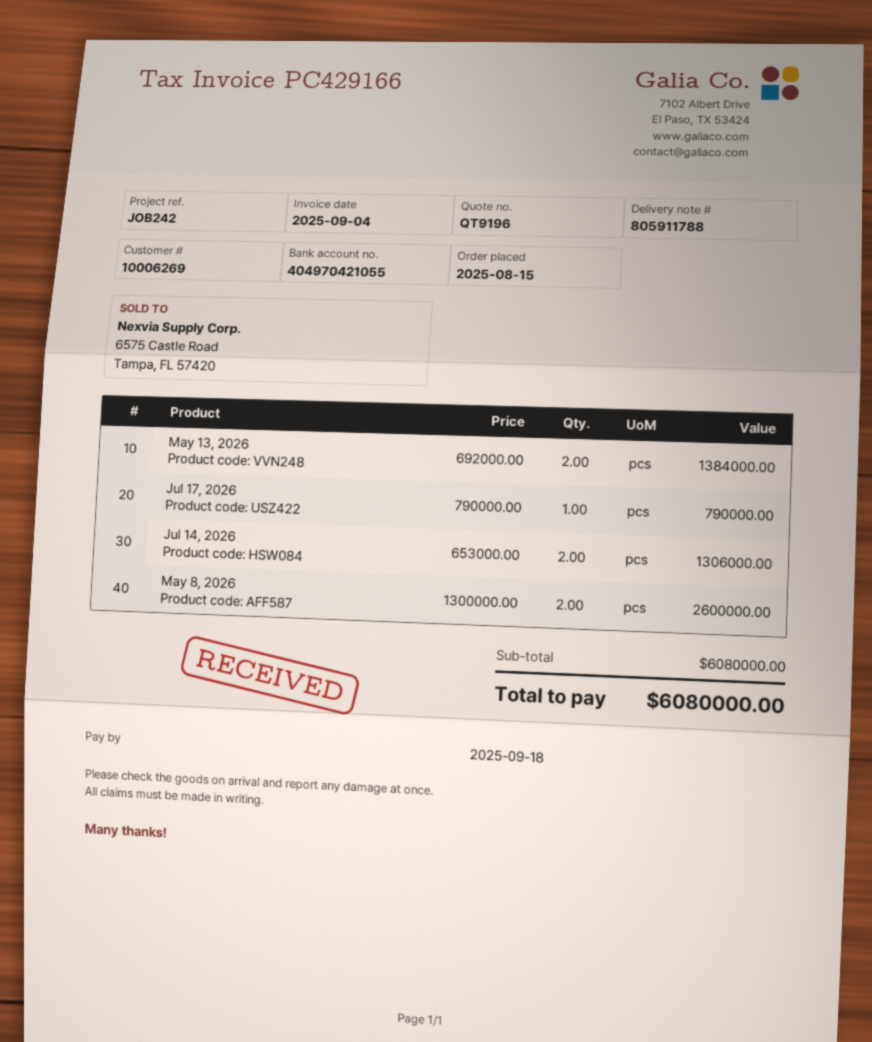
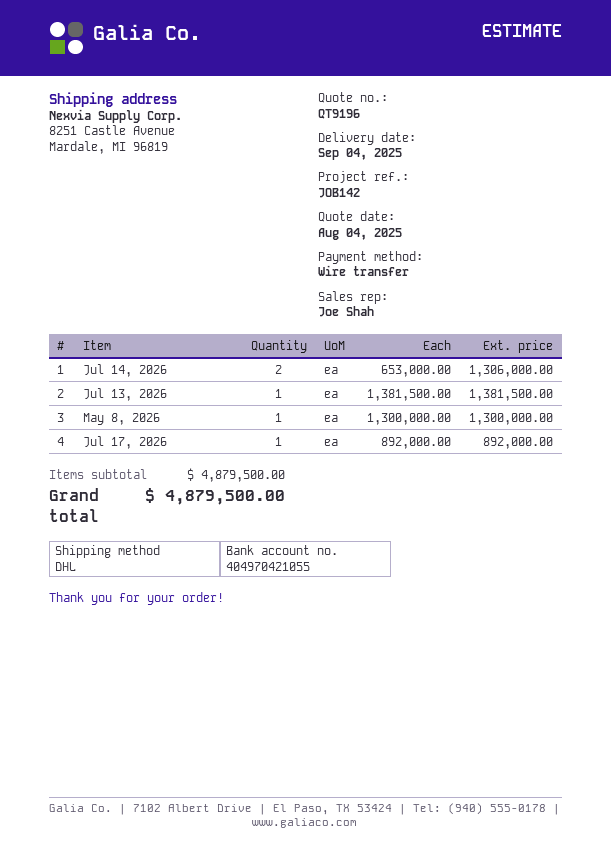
reference: JOB242 -> JOB142
May 13, 2026: 2 x 692000.00 = 1384000.00 -> none
Jul 17, 2026: 1 x 790000.00 = 790000.00 -> 1 x 892000.00 = 892000.00
May 8, 2026: 2 x 1300000.00 = 2600000.00 -> 1 x 1300000.00 = 1300000.00
Jul 13, 2026: none -> 1 x 1381500.00 = 1381500.00
subtotal: 6080000.00 -> 4879500.00
total: 6080000.00 -> 4879500.00

